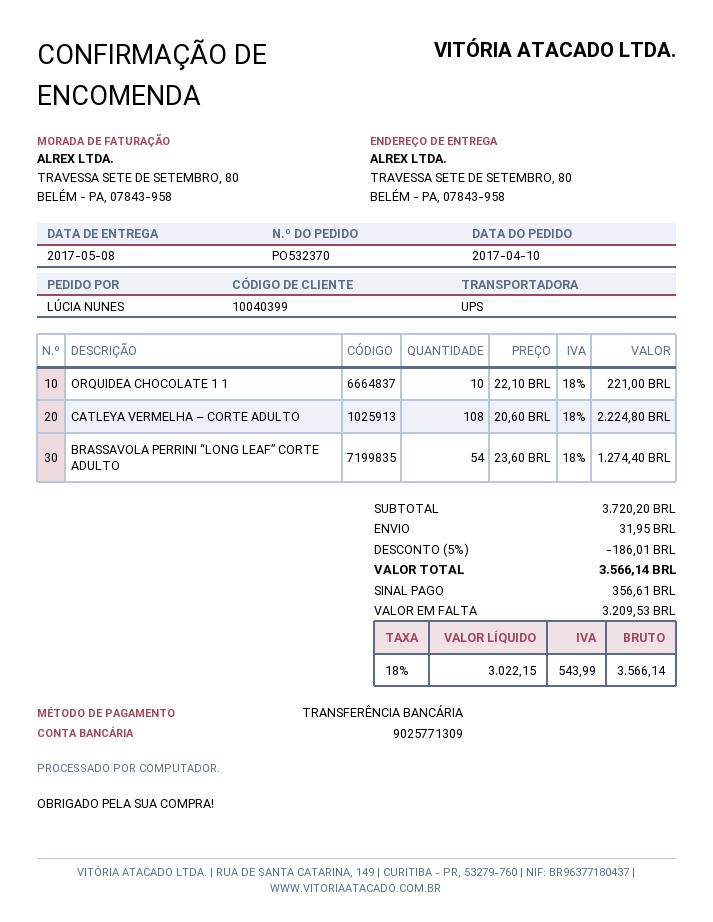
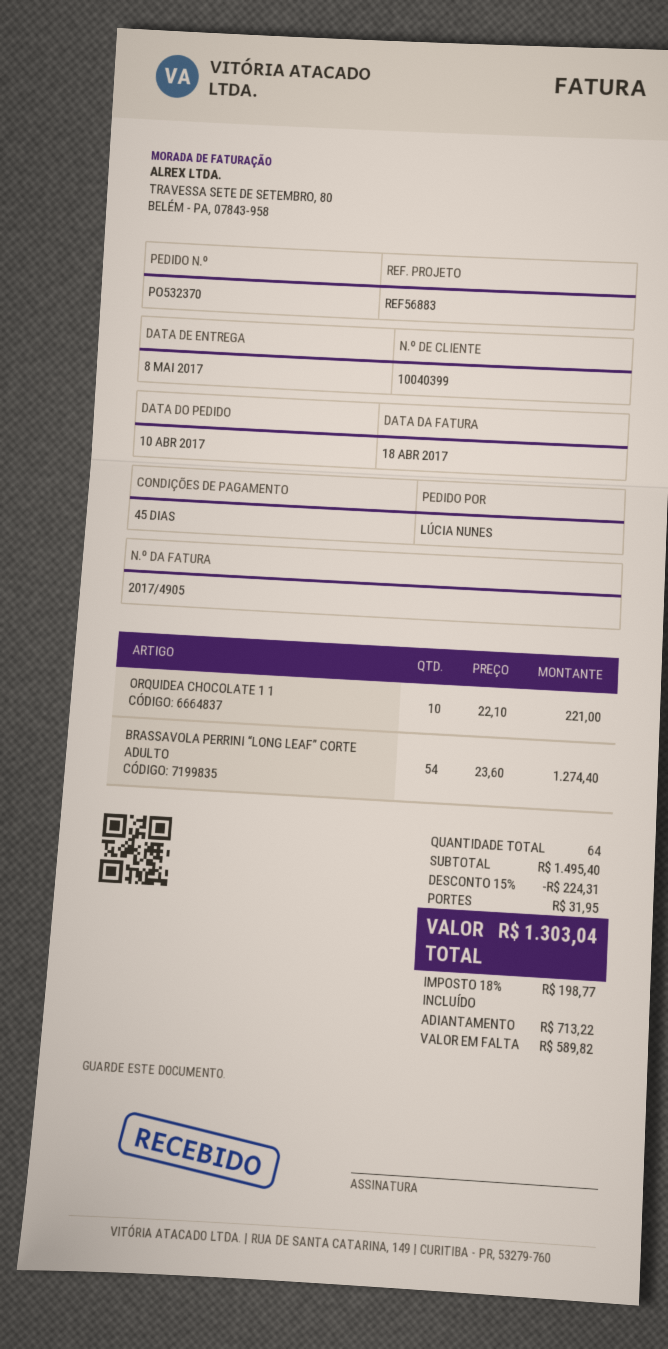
CATLEYA VERMELHA – CORTE ADULTO: 108 x 20.60 = 2224.80 -> none
subtotal: 3720.20 -> 1495.40
discount: 5% = 186.01 -> 15% = 224.31
tax: 18% = 543.99 -> 18% = 198.77
total: 3566.14 -> 1303.04
deposit: 356.61 -> 713.22
balance: 3209.53 -> 589.82

